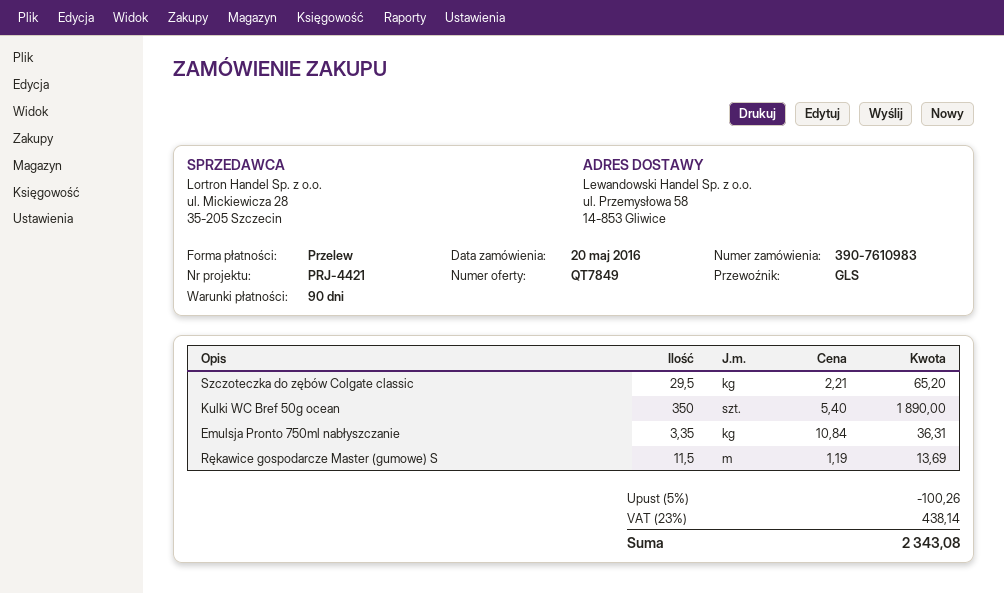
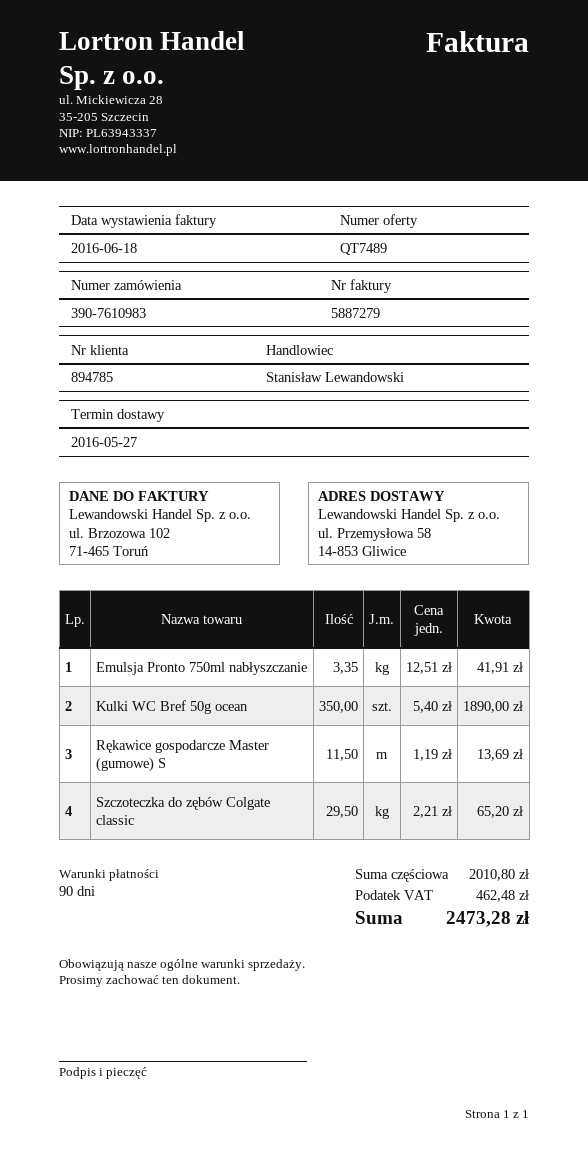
quote number: QT7849 -> QT7489
Emulsja Pronto 750ml nabłyszczanie: 3.35 x 10.84 = 36.31 -> 3.35 x 12.51 = 41.91
discount: 5% = 100.26 -> none
tax: 438.14 -> 462.48
total: 2343.08 -> 2473.28

